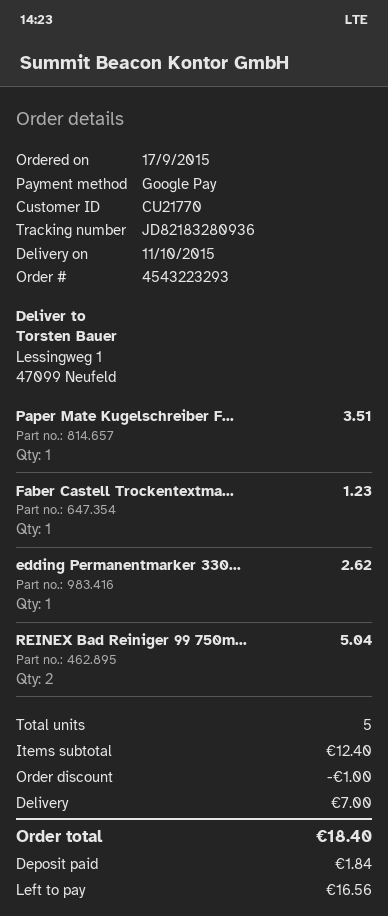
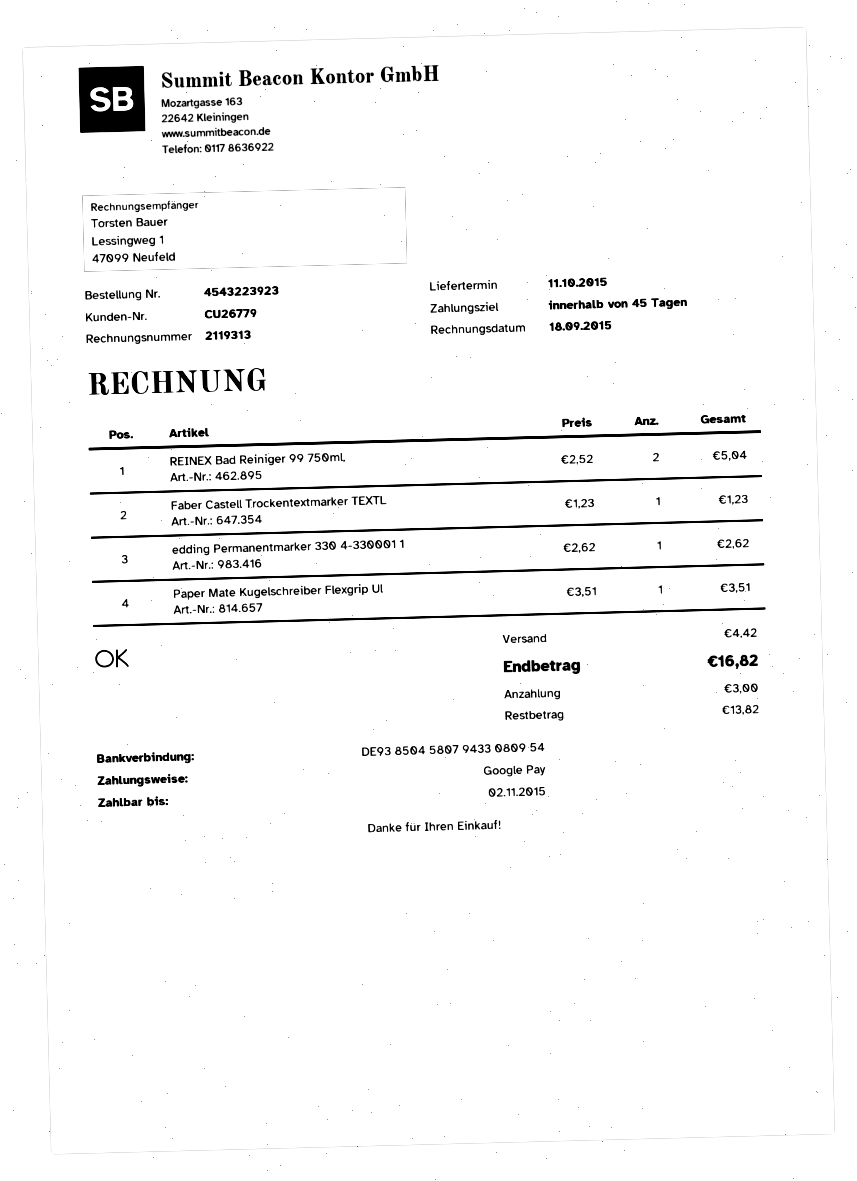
order number: 4543223293 -> 4543223923
customer number: CU21770 -> CU26779
discount: 1.00 -> none
shipping: 7.00 -> 4.42
total: 18.40 -> 16.82
deposit: 1.84 -> 3.00
balance: 16.56 -> 13.82

